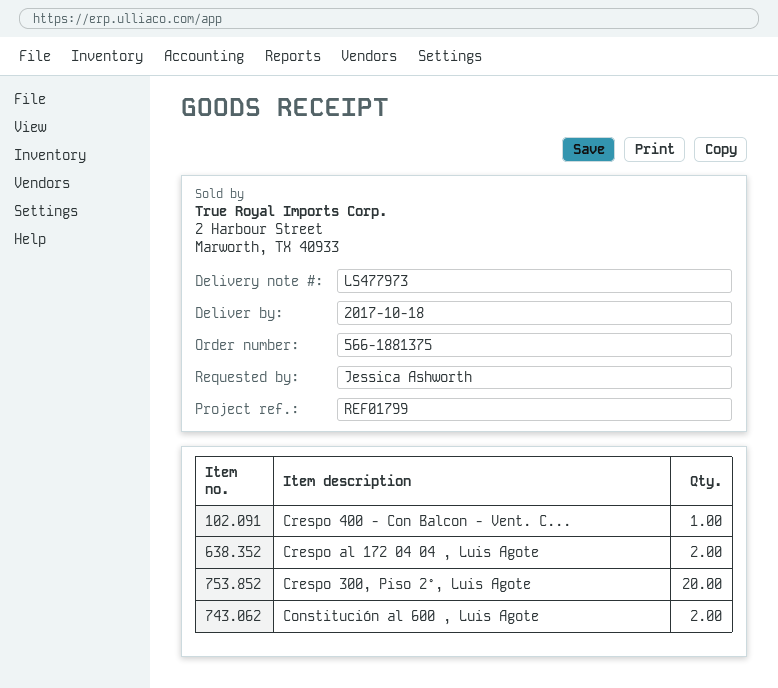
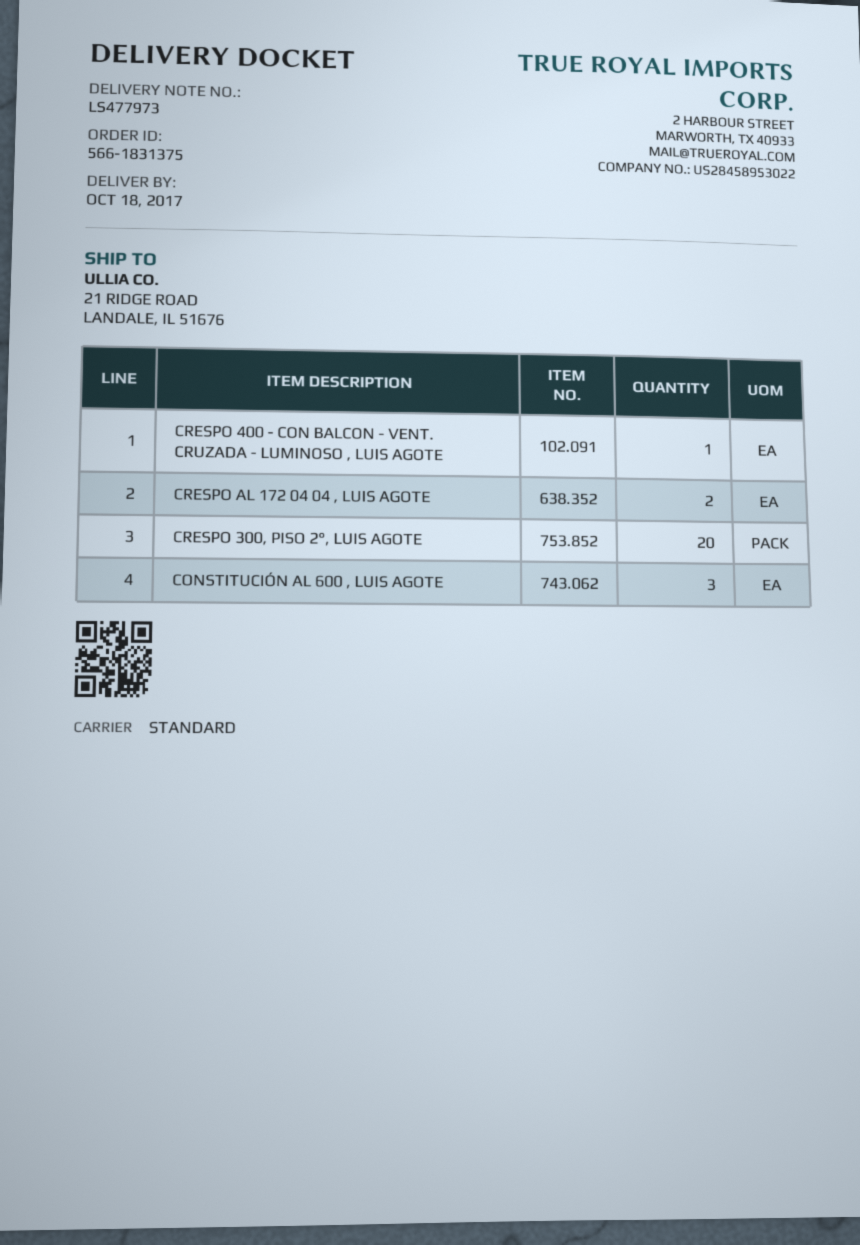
order number: 566-1881375 -> 566-1831375
Constitución al 600 , Luis Agote: 2 -> 3

